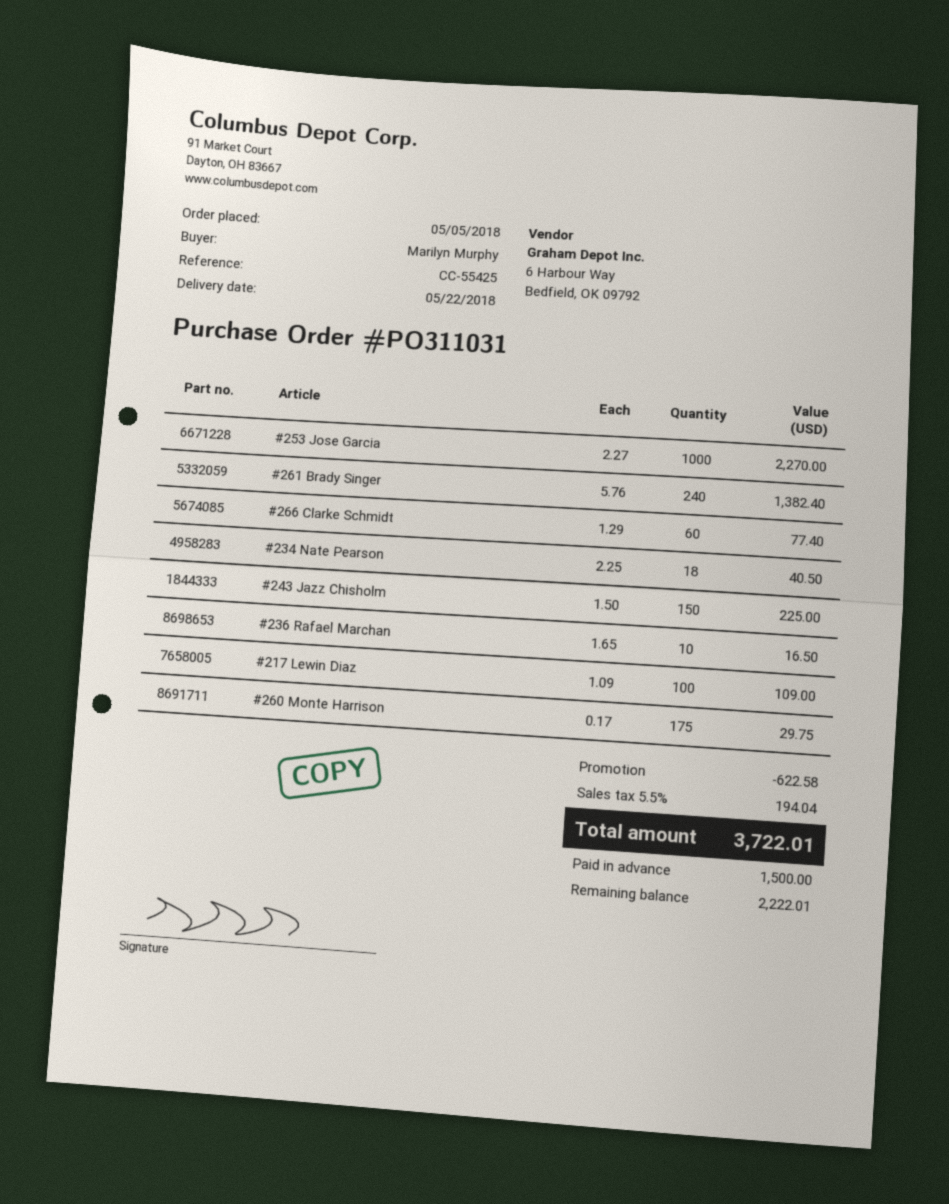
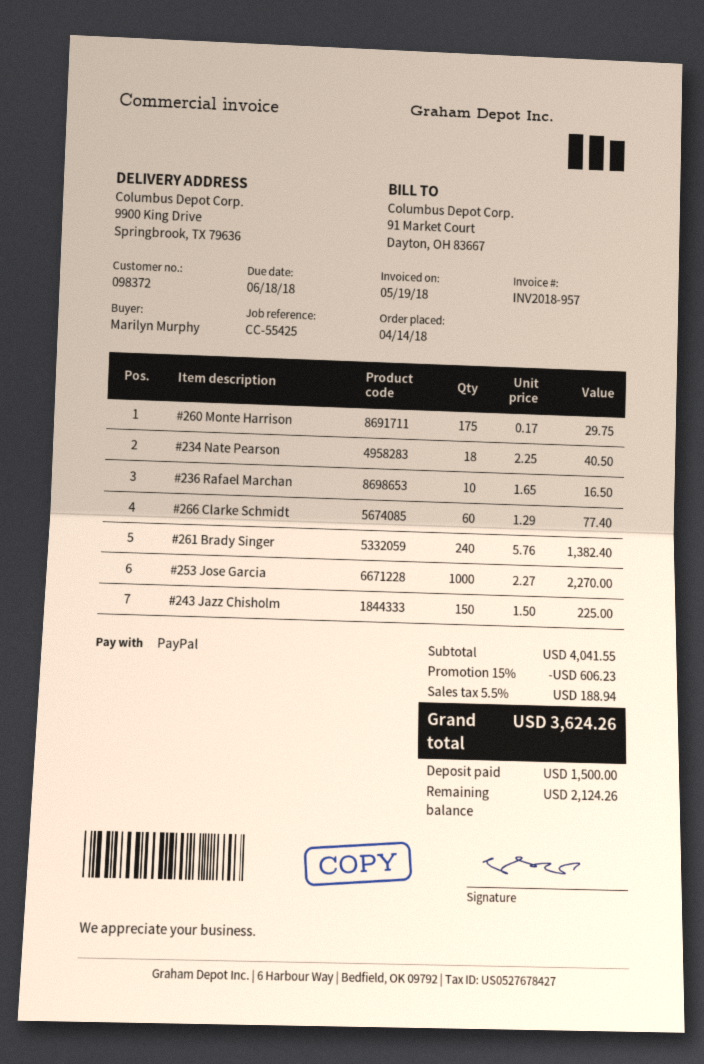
order date: 2018-05-05 -> 2018-04-14
#217 Lewin Diaz: 100 x 1.09 = 109.00 -> none
discount: 622.58 -> 606.23
tax: 5.5% = 194.04 -> 5.5% = 188.94
total: 3722.01 -> 3624.26
balance: 2222.01 -> 2124.26

